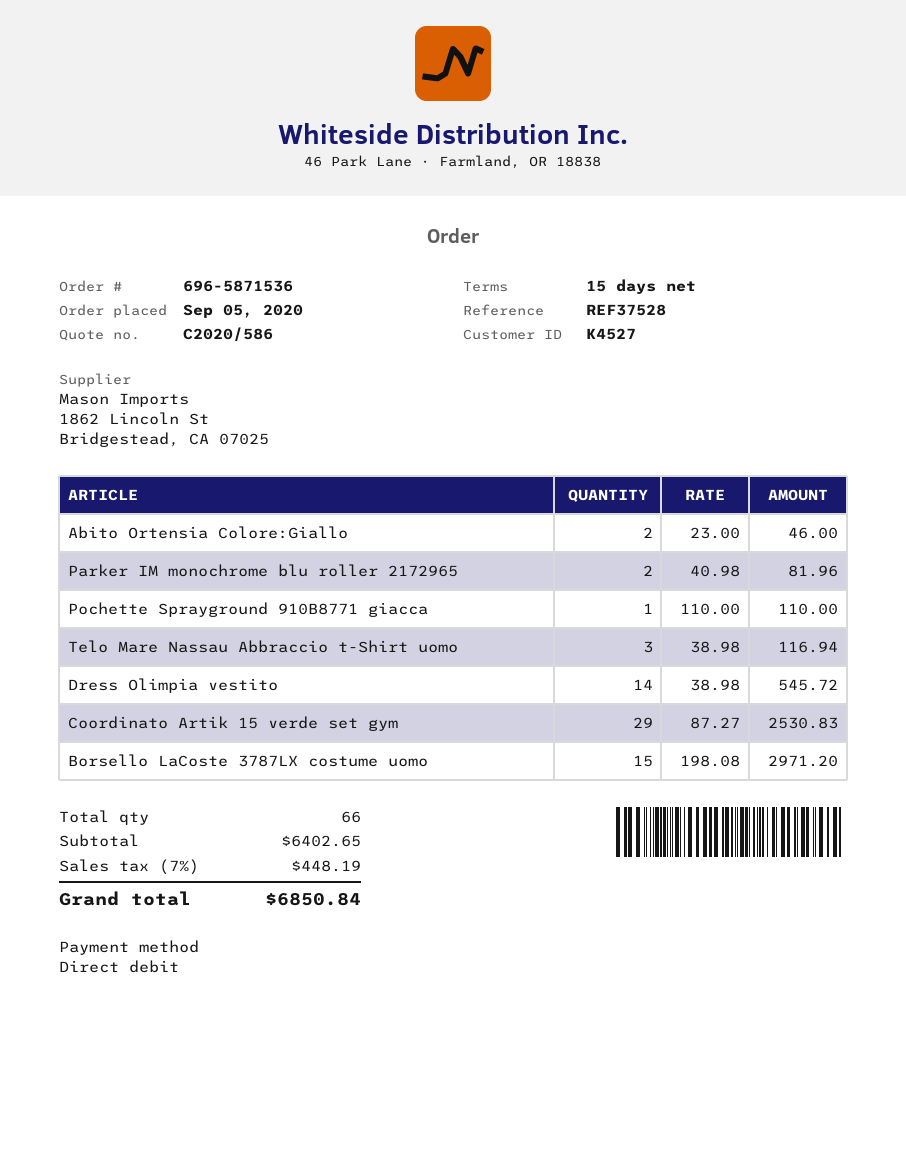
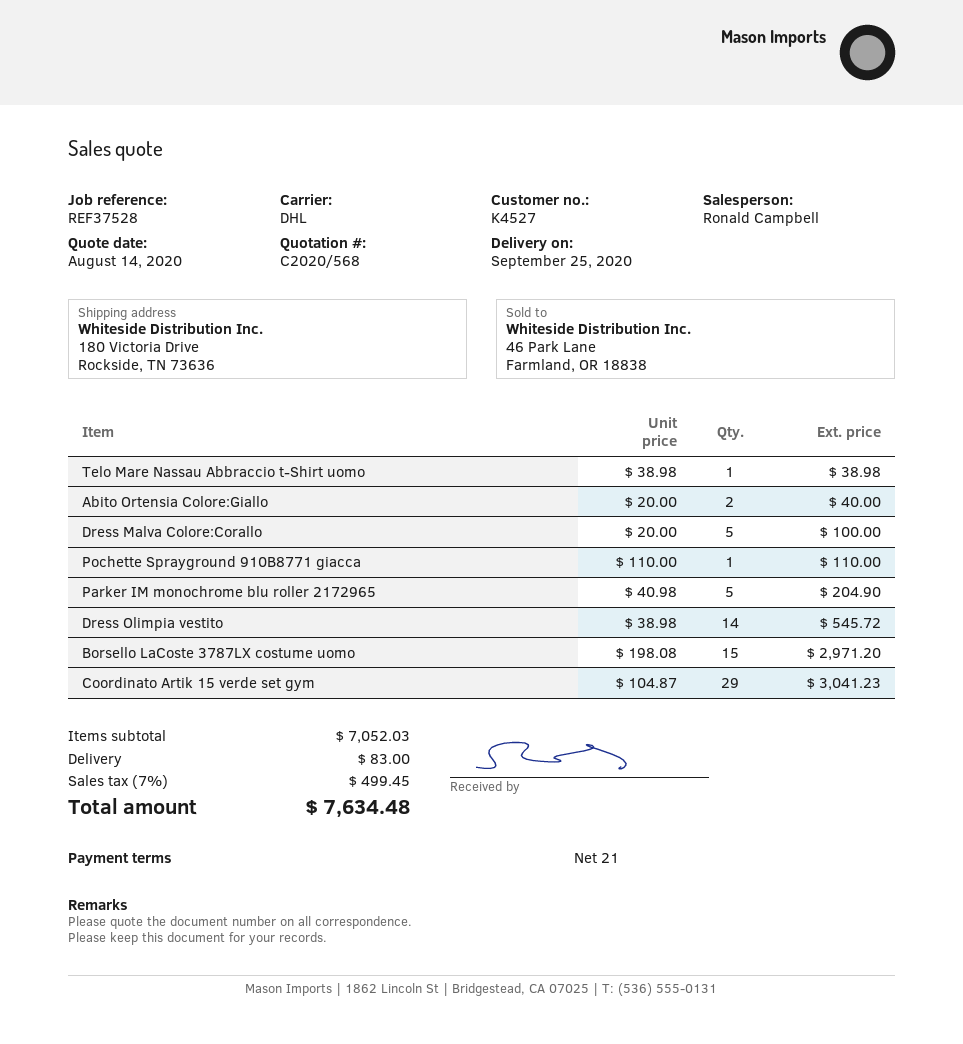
quote number: C2020/586 -> C2020/568
payment terms: 15 days -> 21 days
Abito Ortensia Colore:Giallo: 2 x 23.00 = 46.00 -> 2 x 20.00 = 40.00
Parker IM monochrome blu roller 2172965: 2 x 40.98 = 81.96 -> 5 x 40.98 = 204.90
Telo Mare Nassau Abbraccio t-Shirt uomo: 3 x 38.98 = 116.94 -> 1 x 38.98 = 38.98
Coordinato Artik 15 verde set gym: 29 x 87.27 = 2530.83 -> 29 x 104.87 = 3041.23
Dress Malva Colore:Corallo: none -> 5 x 20.00 = 100.00
subtotal: 6402.65 -> 7052.03
shipping: none -> 83.00
tax: 7% = 448.19 -> 7% = 499.45
total: 6850.84 -> 7634.48

